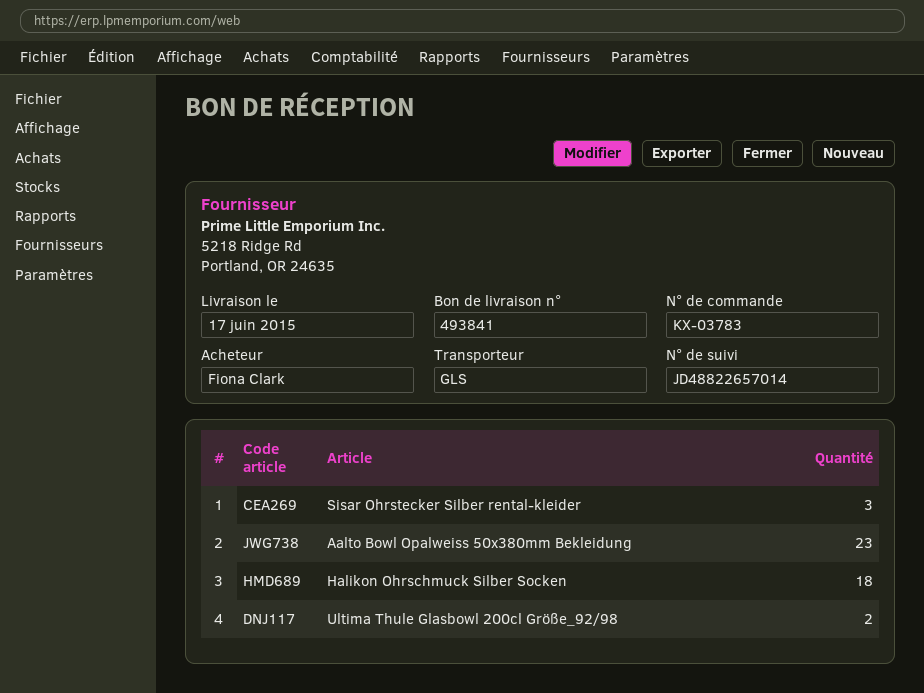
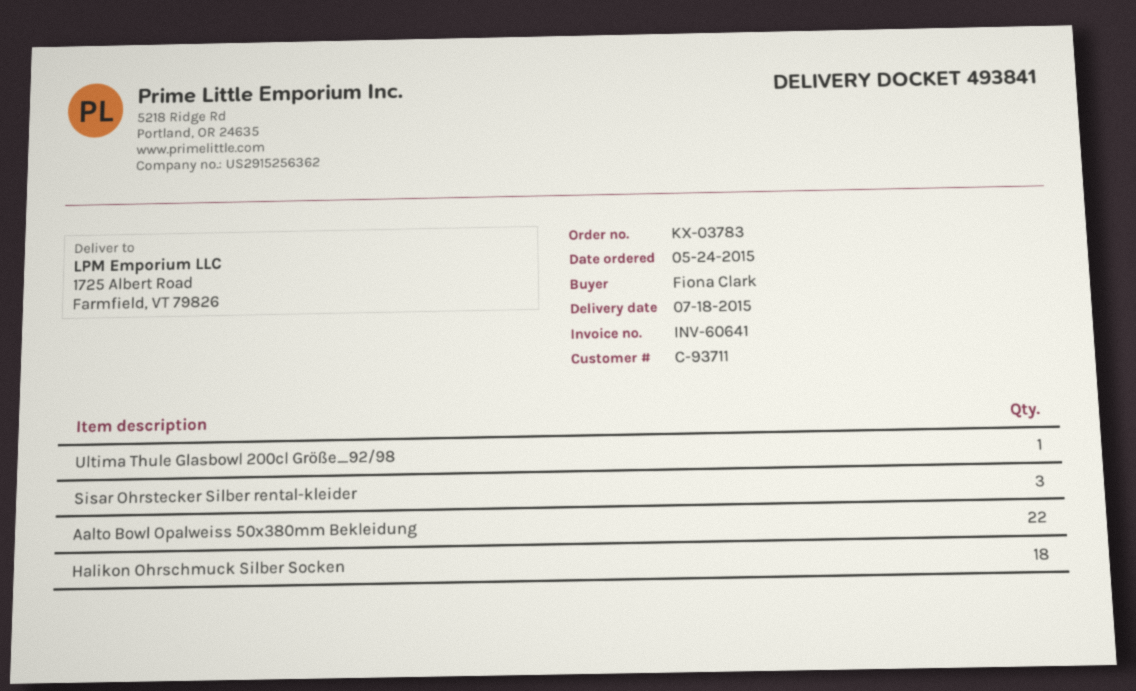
delivery date: 2015-06-17 -> 2015-07-18
Aalto Bowl Opalweiss 50x380mm Bekleidung: 23 -> 22
Ultima Thule Glasbowl 200cl Größe_92/98: 2 -> 1

